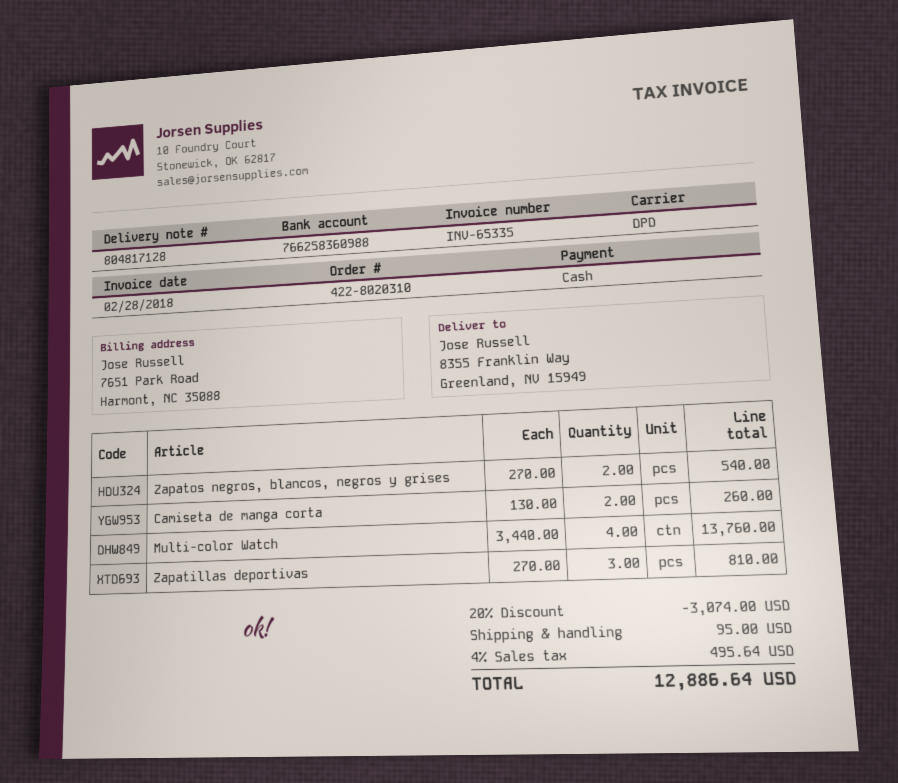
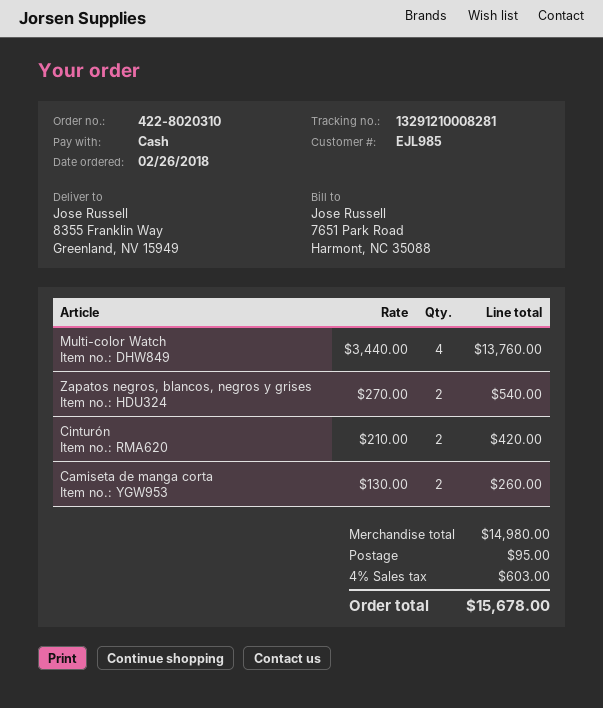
Zapatillas deportivas: 3 x 270.00 = 810.00 -> none
Cinturón: none -> 2 x 210.00 = 420.00
discount: 20% = 3074.00 -> none
tax: 4% = 495.64 -> 4% = 603.00
total: 12886.64 -> 15678.00

